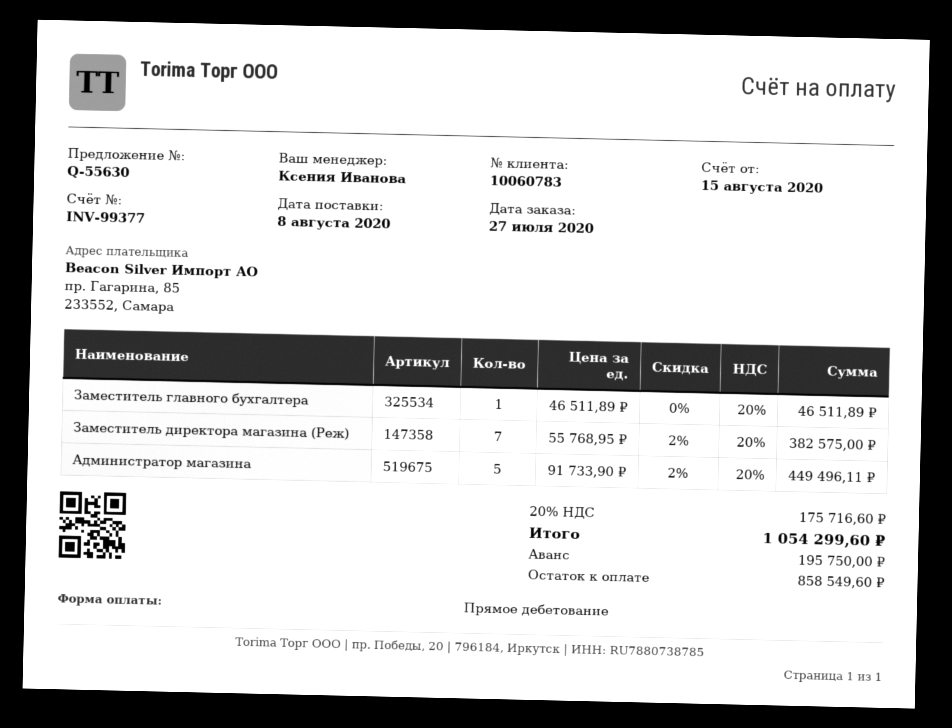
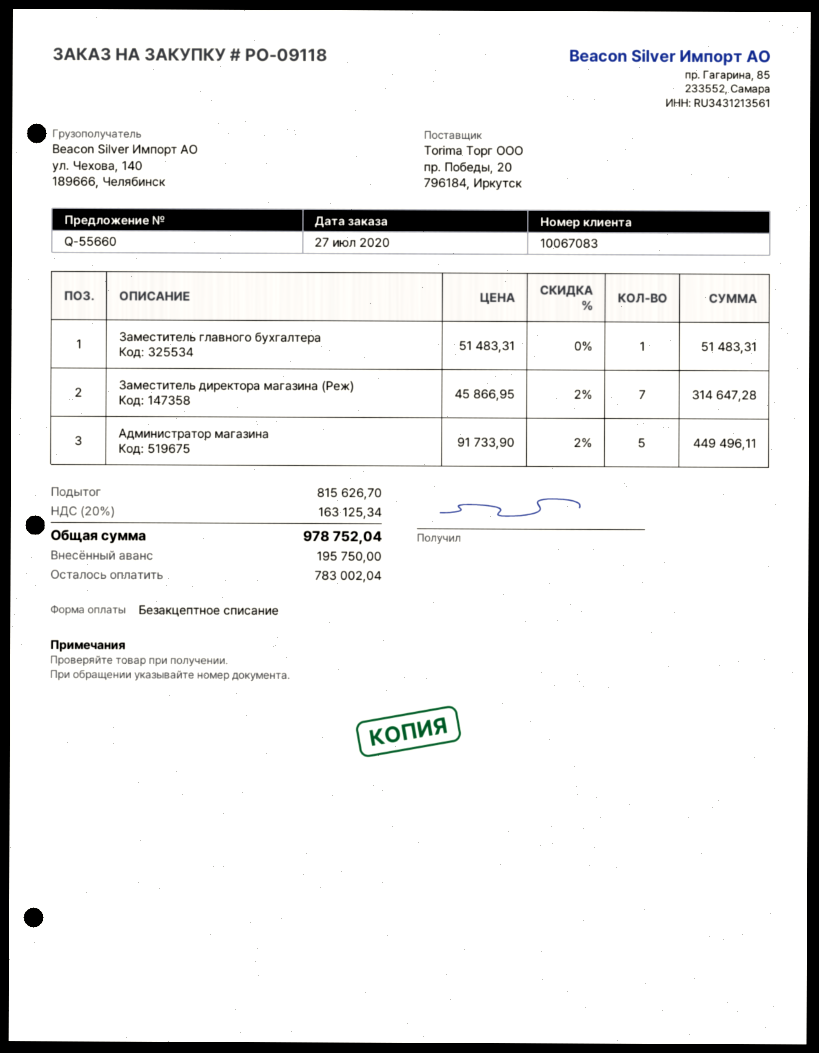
quote number: Q-55630 -> Q-55660
customer number: 10060783 -> 10067083
Заместитель главного бухгалтера: 1 x 46511.89 = 46511.89 -> 1 x 51483.31 = 51483.31
Заместитель директора магазина (Реж): 7 x 55768.95 - 2% = 382575.00 -> 7 x 45866.95 - 2% = 314647.28
tax: 20% = 175716.60 -> 20% = 163125.34
total: 1054299.60 -> 978752.04
balance: 858549.60 -> 783002.04

